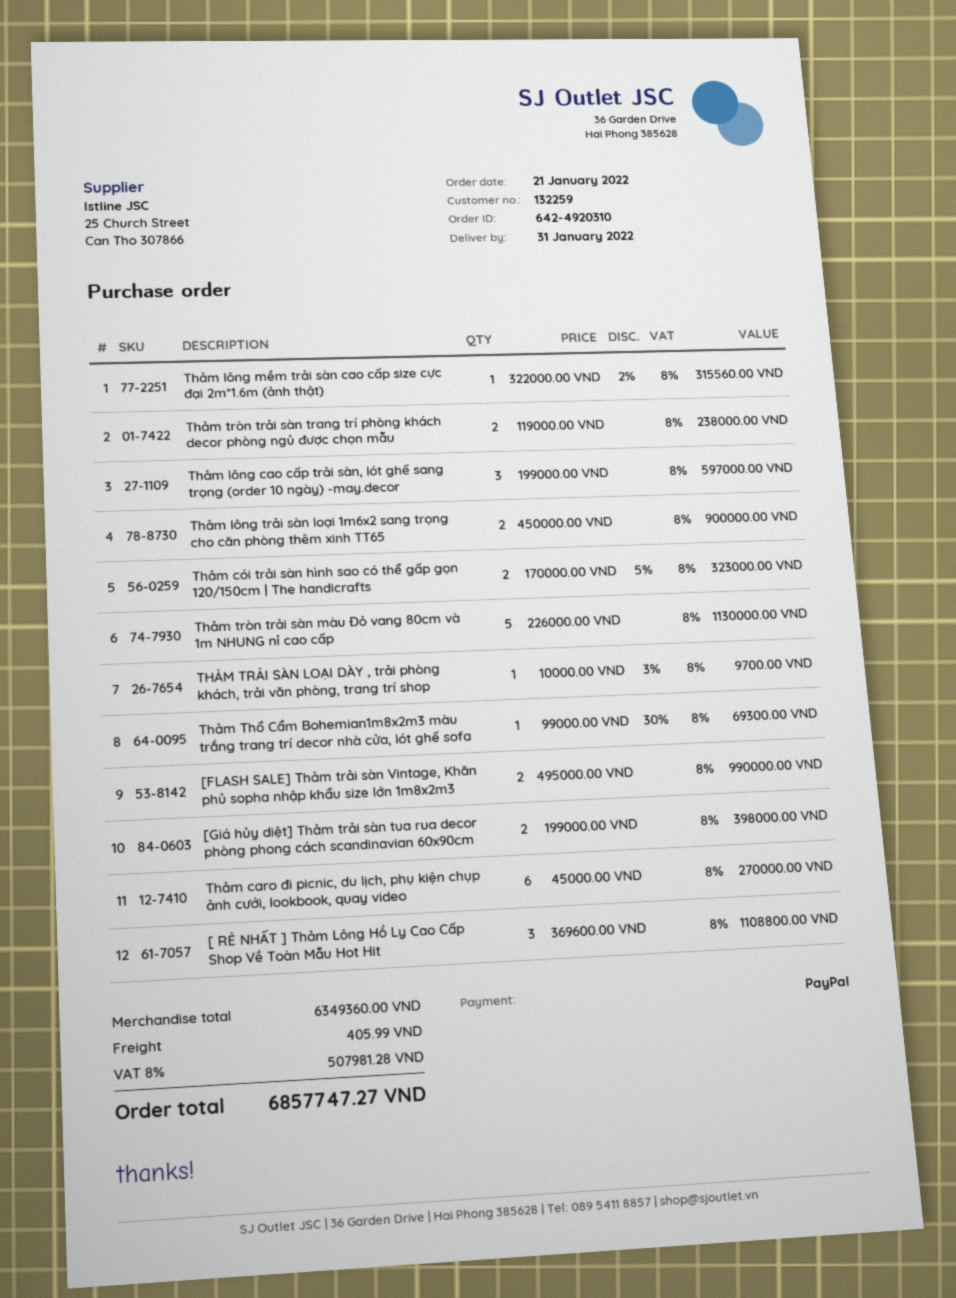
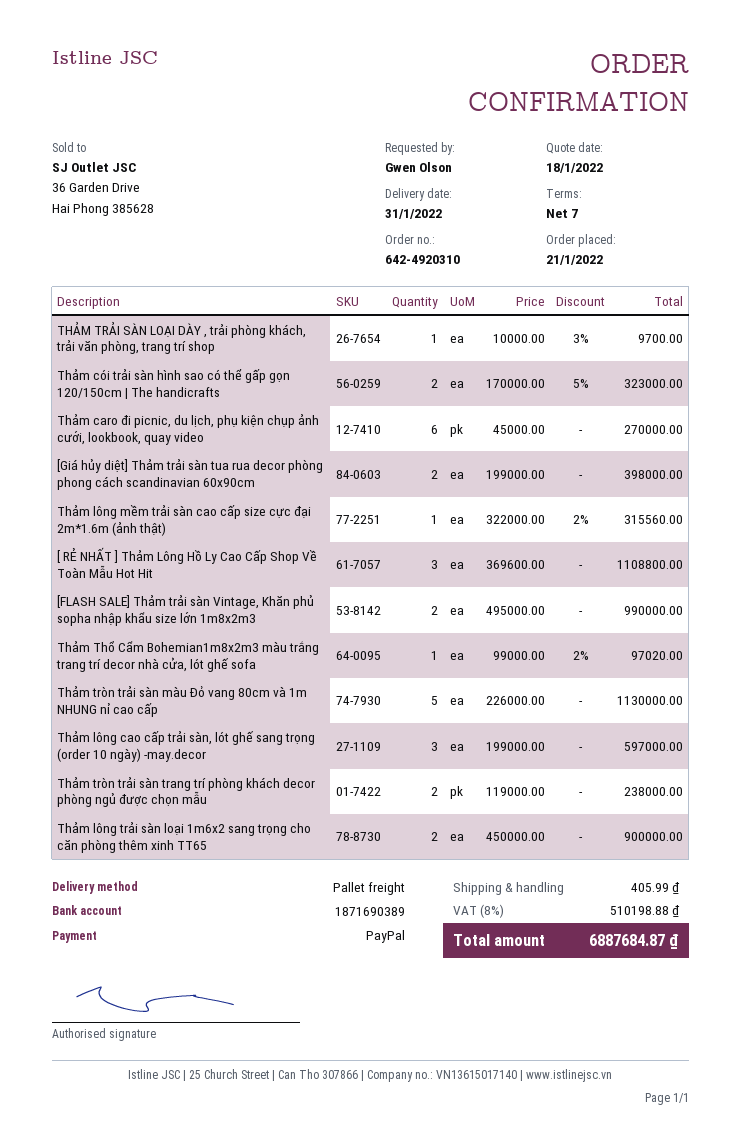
Thảm Thổ Cẩm Bohemian1m8x2m3 màu trắng trang trí decor nhà cửa, lót ghế sofa: 1 x 99000.00 - 30% = 69300.00 -> 1 x 99000.00 - 2% = 97020.00
tax: 8% = 507981.28 -> 8% = 510198.88
total: 6857747.27 -> 6887684.87

